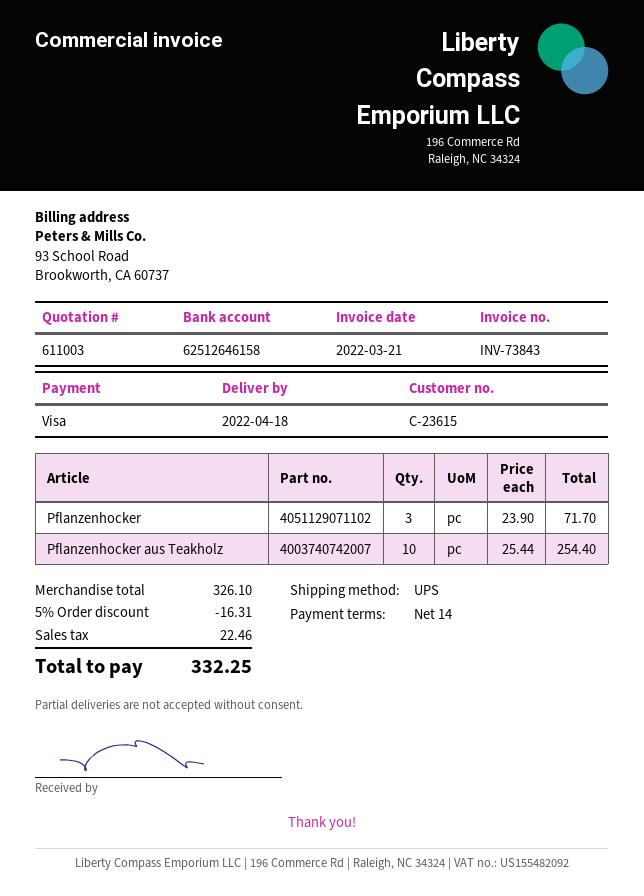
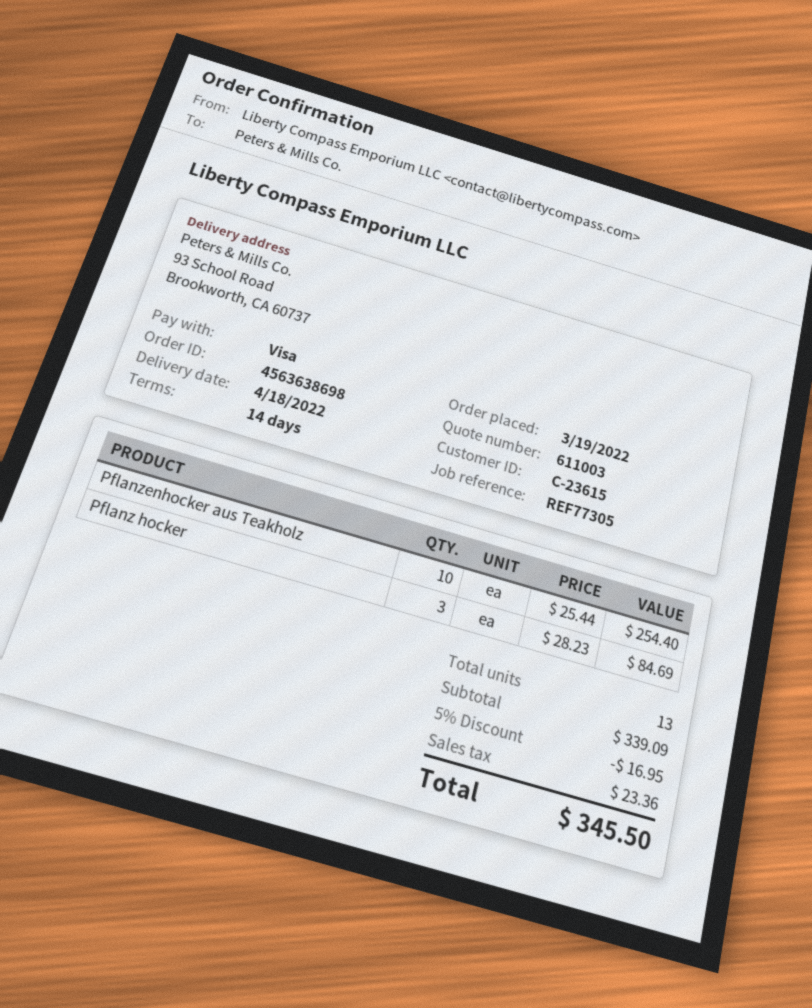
Pflanzenhocker: 3 x 23.90 = 71.70 -> none
Pflanz hocker: none -> 3 x 28.23 = 84.69
subtotal: 326.10 -> 339.09
discount: 5% = 16.31 -> 5% = 16.95
tax: 22.46 -> 23.36
total: 332.25 -> 345.50

